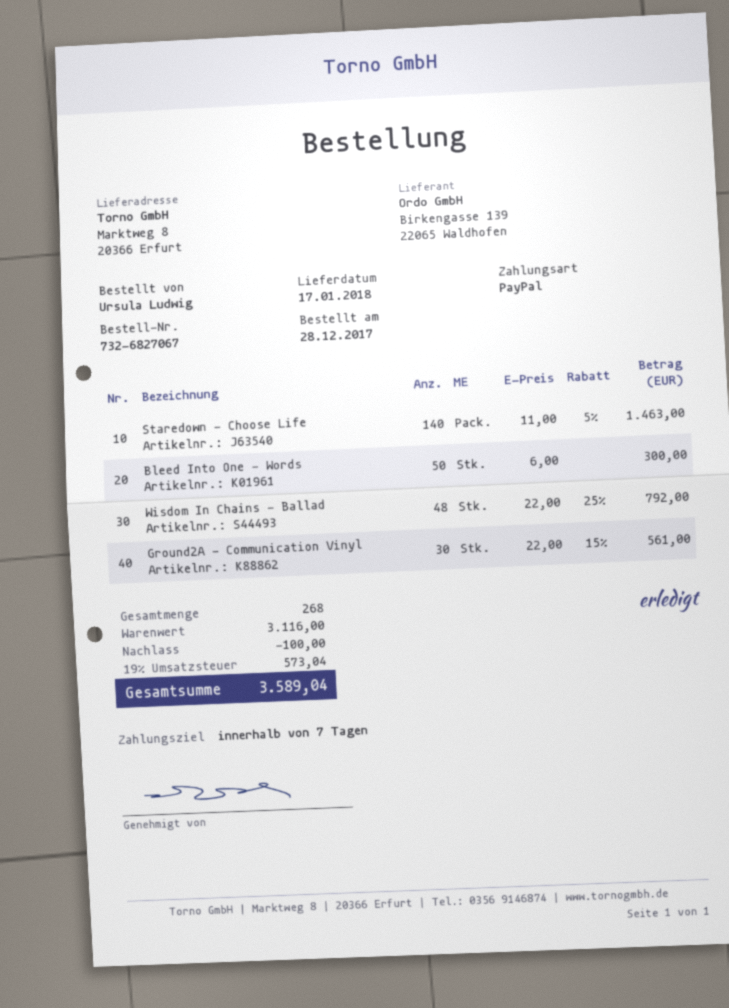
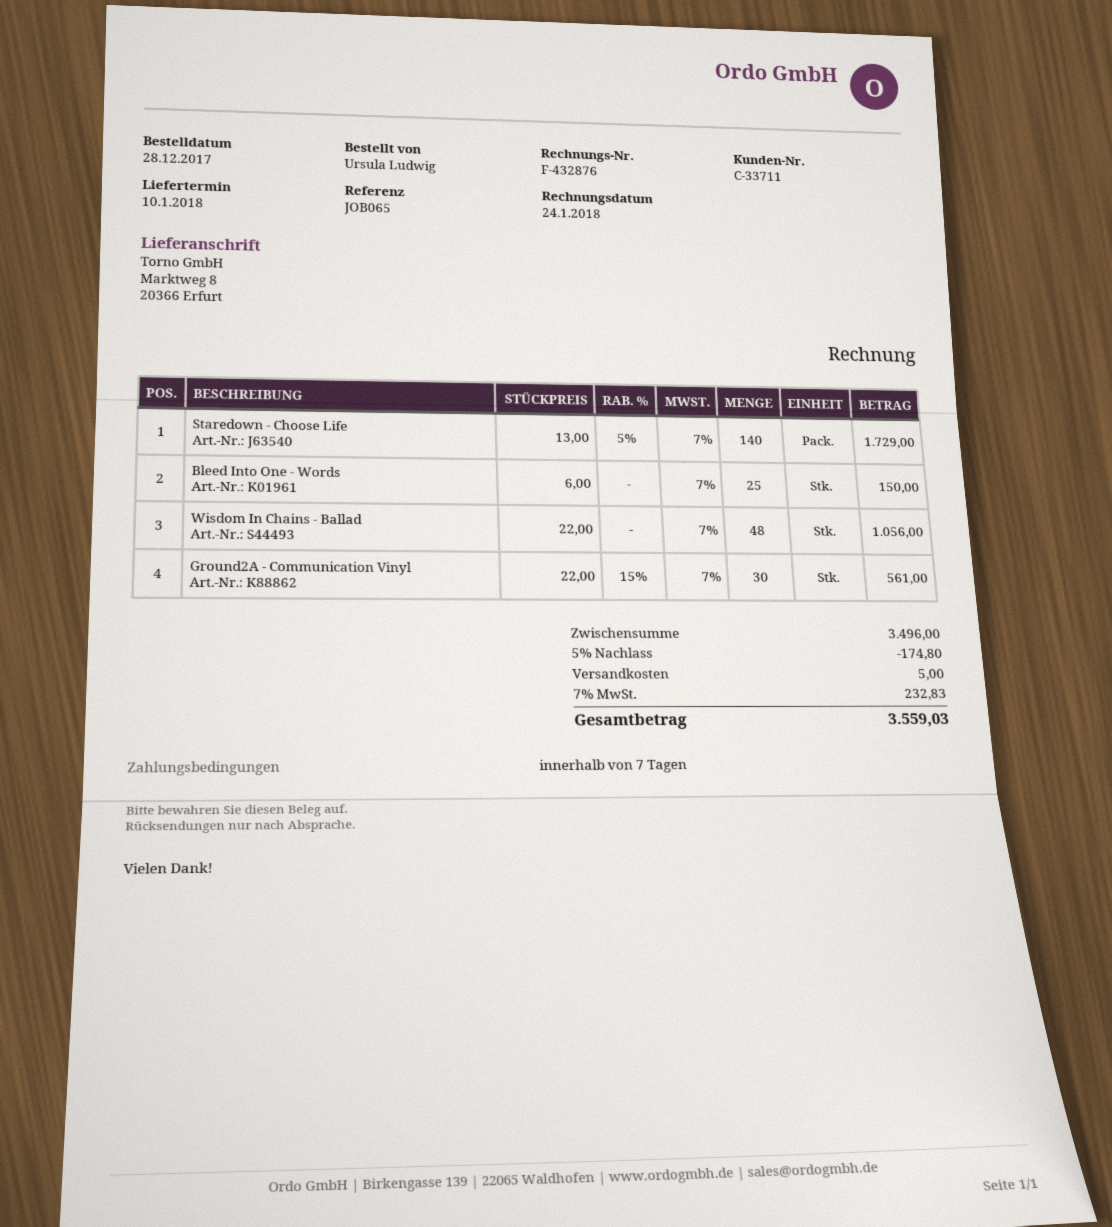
delivery date: 2018-01-17 -> 2018-01-10
Staredown - Choose Life: 140 x 11.00 - 5% = 1463.00 -> 140 x 13.00 - 5% = 1729.00
Bleed Into One - Words: 50 x 6.00 = 300.00 -> 25 x 6.00 = 150.00
Wisdom In Chains - Ballad: 48 x 22.00 - 25% = 792.00 -> 48 x 22.00 = 1056.00
subtotal: 3116.00 -> 3496.00
discount: 100.00 -> 174.80
shipping: none -> 5.00
tax: 19% = 573.04 -> 7% = 232.83
total: 3589.04 -> 3559.03

